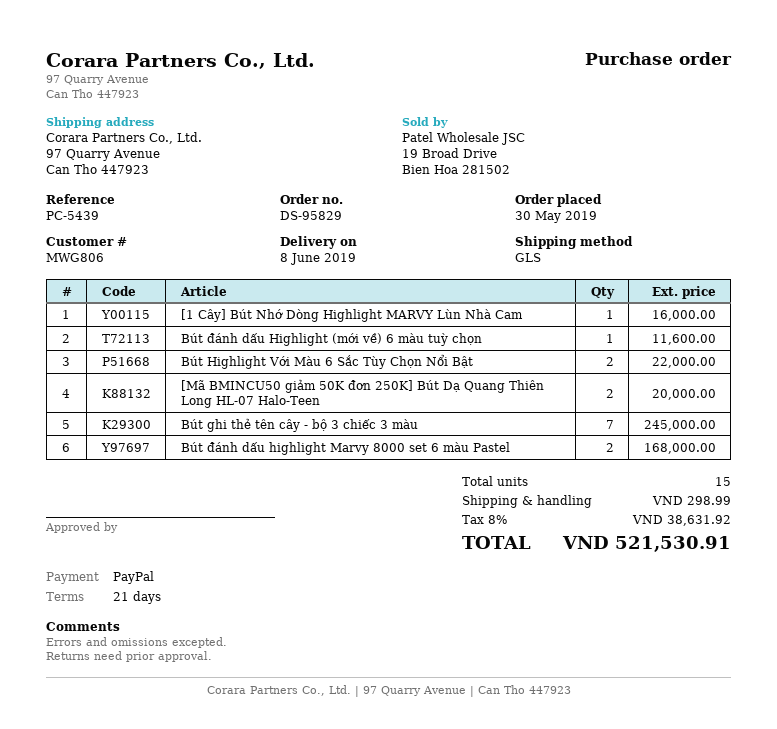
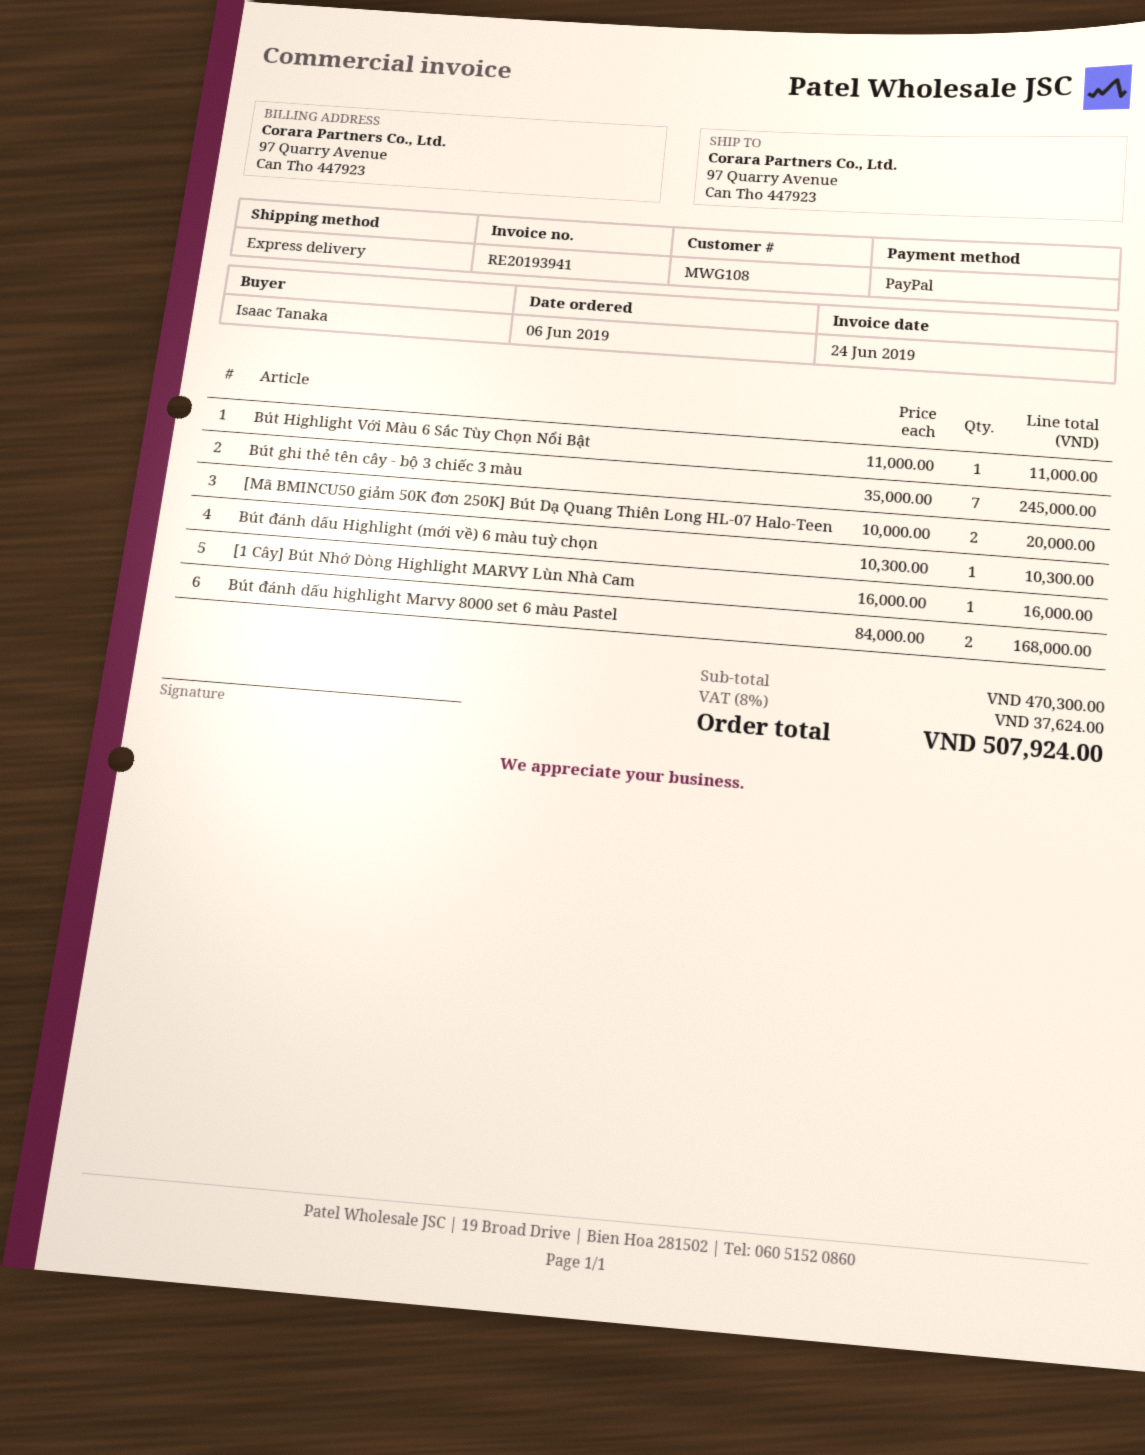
order date: 2019-05-30 -> 2019-06-06
customer number: MWG806 -> MWG108
shipping method: GLS -> express
Bút đánh dấu Highlight (mới về) 6 màu tuỳ chọn: 1 for 11600.00 -> 1 for 10300.00
Bút Highlight Với Màu 6 Sắc Tùy Chọn Nổi Bật: 2 for 22000.00 -> 1 for 11000.00
shipping: 298.99 -> none
tax: 8% = 38631.92 -> 8% = 37624.00
total: 521530.91 -> 507924.00

